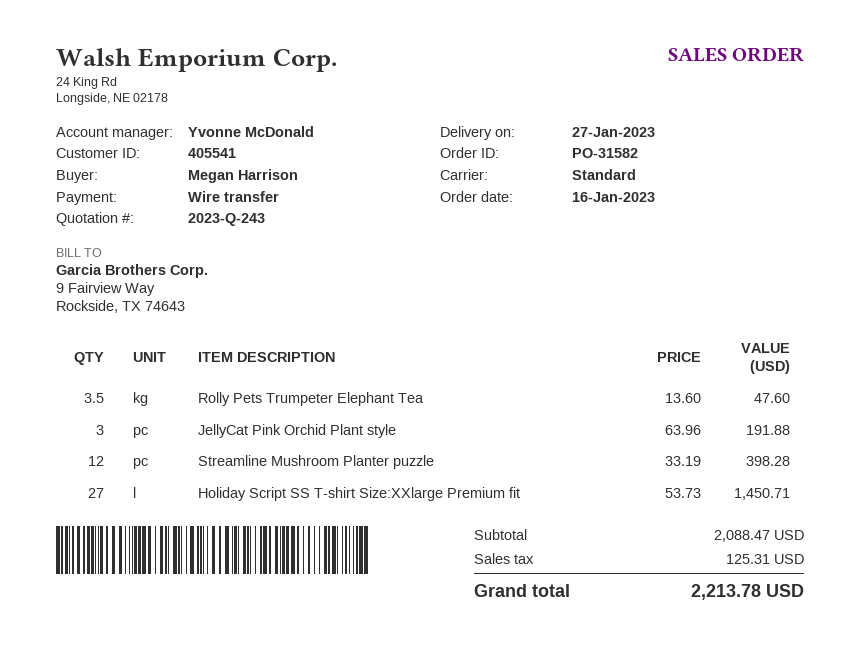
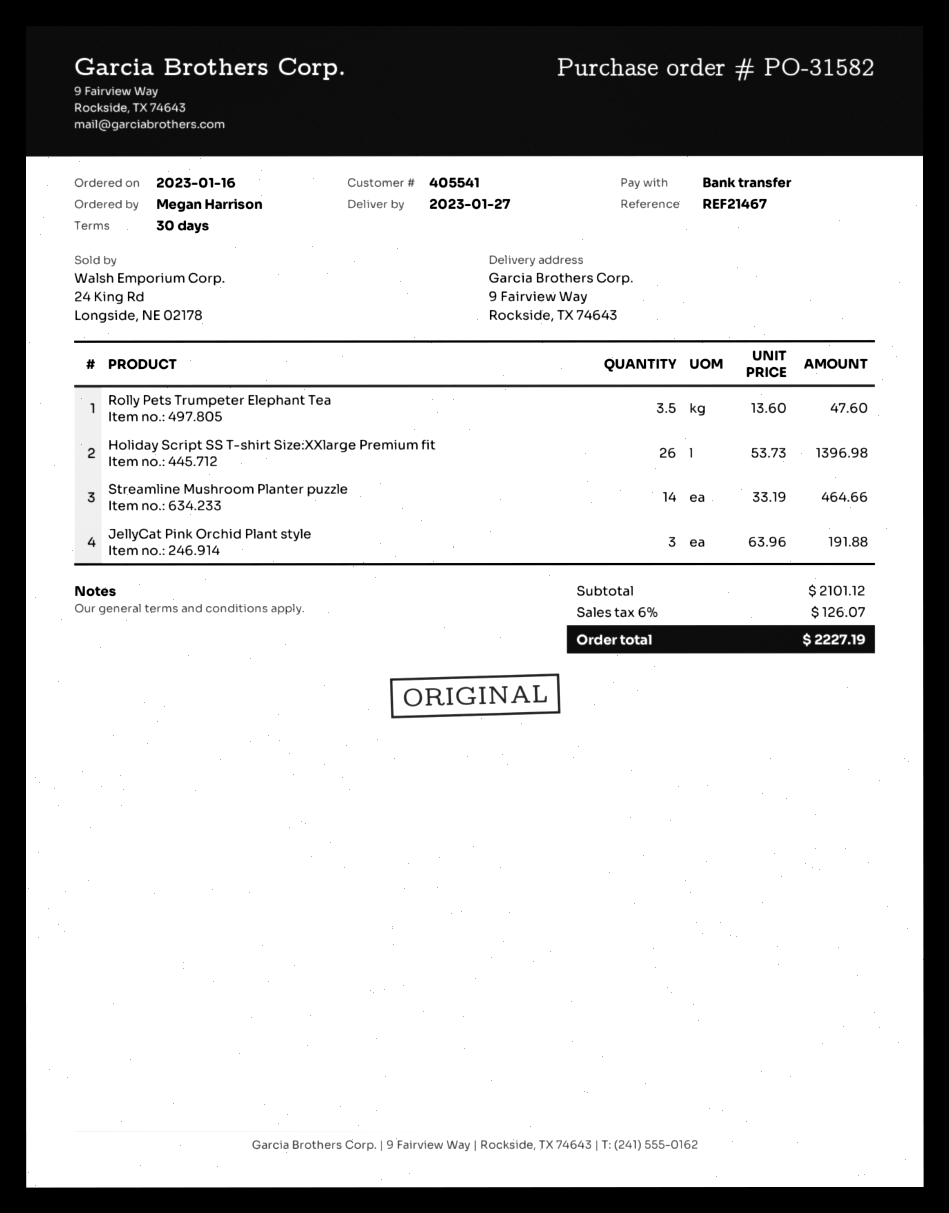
Streamline Mushroom Planter puzzle: 12 x 33.19 = 398.28 -> 14 x 33.19 = 464.66
Holiday Script SS T-shirt Size:XXlarge Premium fit: 27 x 53.73 = 1450.71 -> 26 x 53.73 = 1396.98
subtotal: 2088.47 -> 2101.12
tax: 125.31 -> 126.07
total: 2213.78 -> 2227.19

